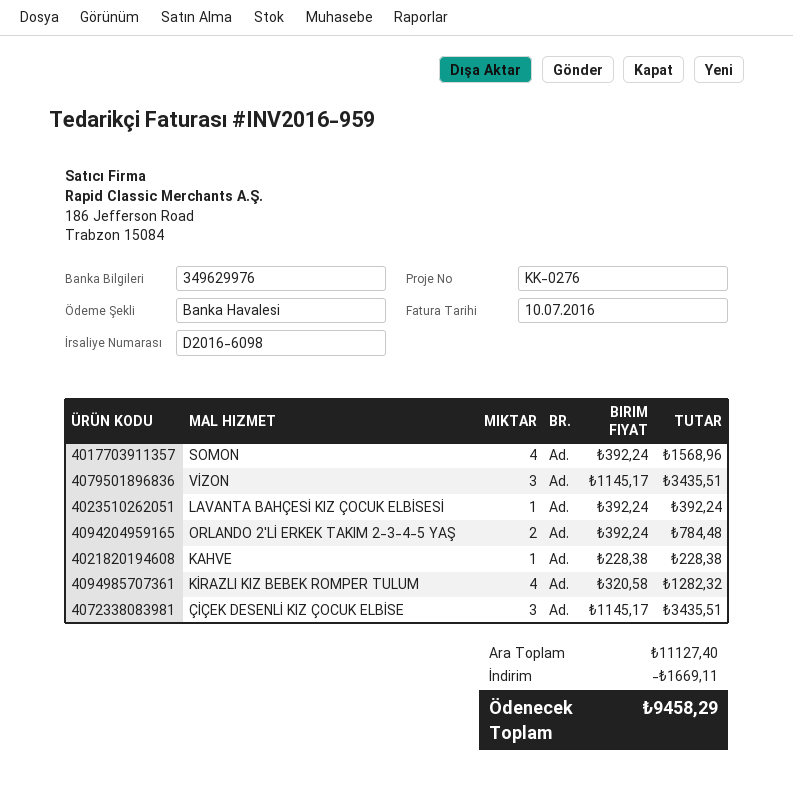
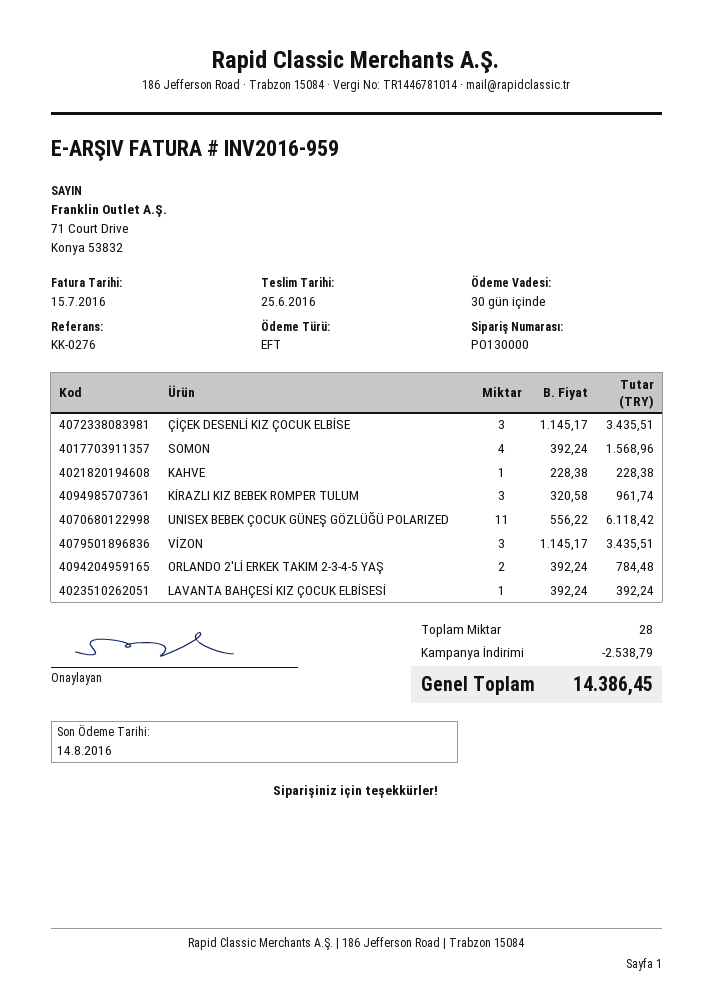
invoice date: 2016-07-10 -> 2016-07-15
KİRAZLI KIZ BEBEK ROMPER TULUM: 4 x 320.58 = 1282.32 -> 3 x 320.58 = 961.74
UNISEX BEBEK ÇOCUK GÜNEŞ GÖZLÜĞÜ POLARIZED: none -> 11 x 556.22 = 6118.42
discount: 1669.11 -> 2538.79
total: 9458.29 -> 14386.45

